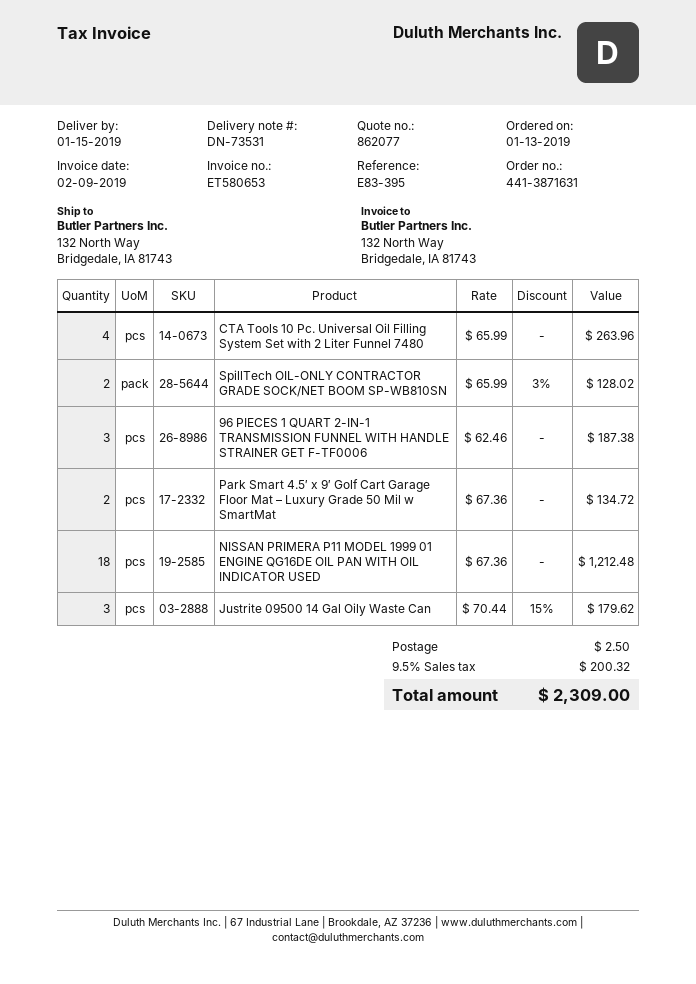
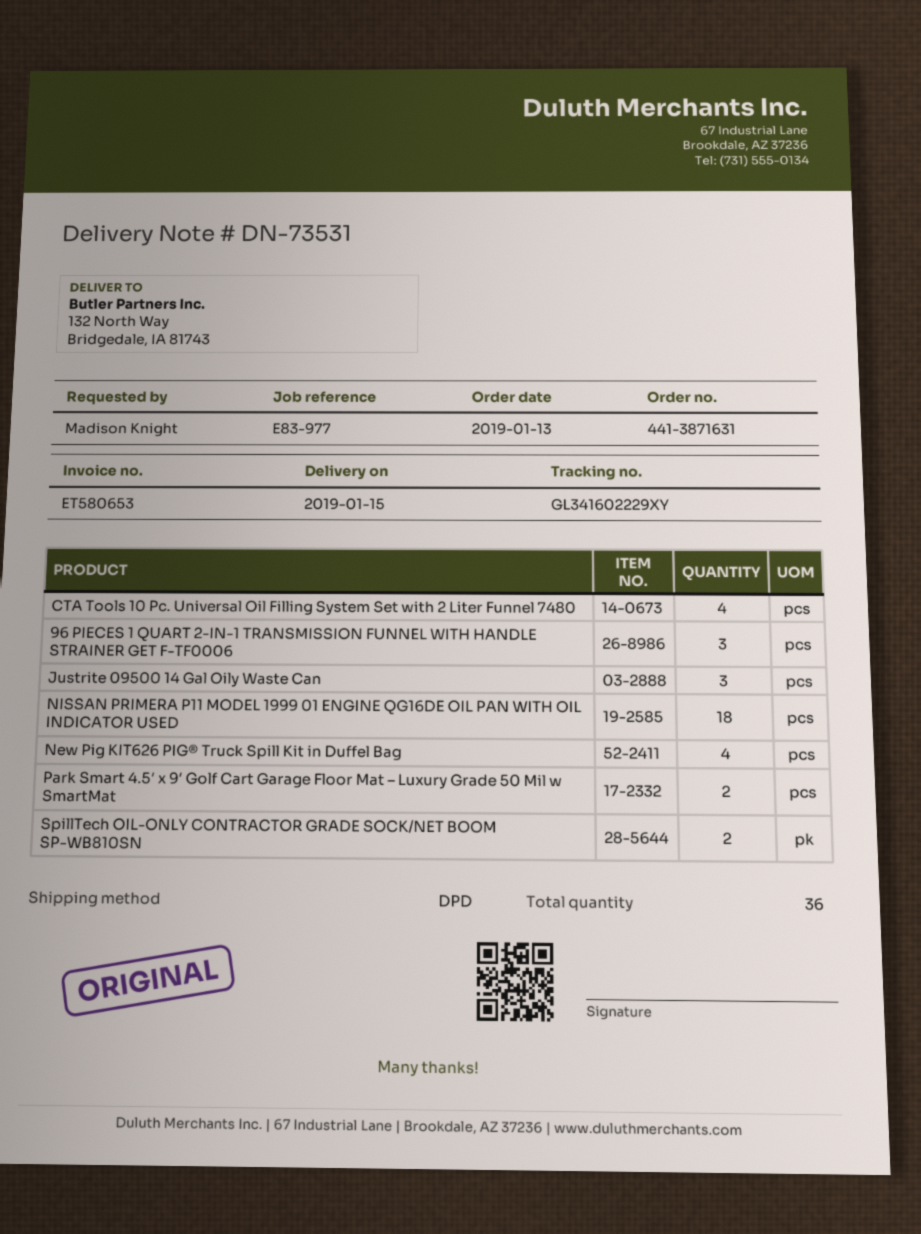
reference: E83-395 -> E83-977
New Pig KIT626 PIG® Truck Spill Kit in Duffel Bag: none -> 4

